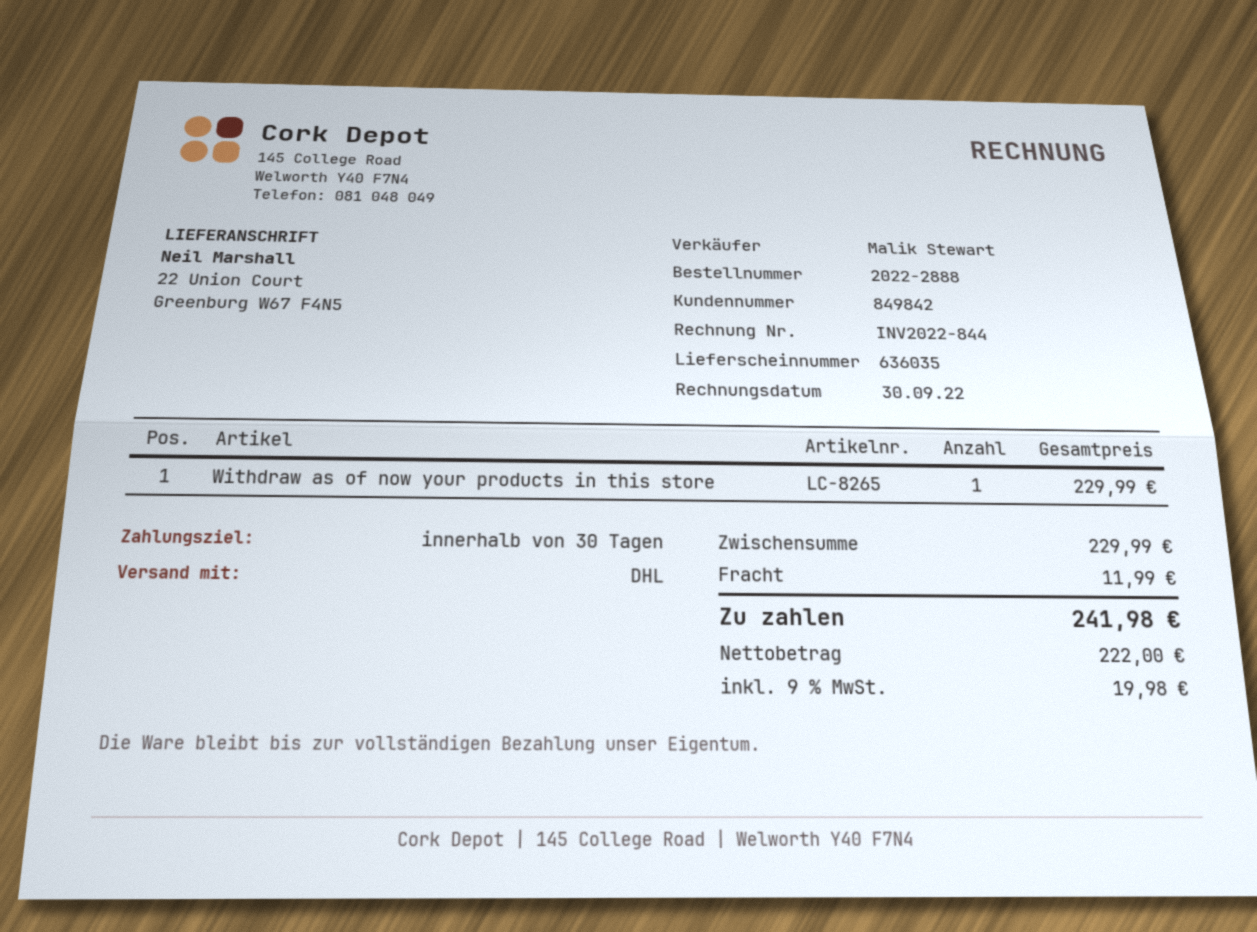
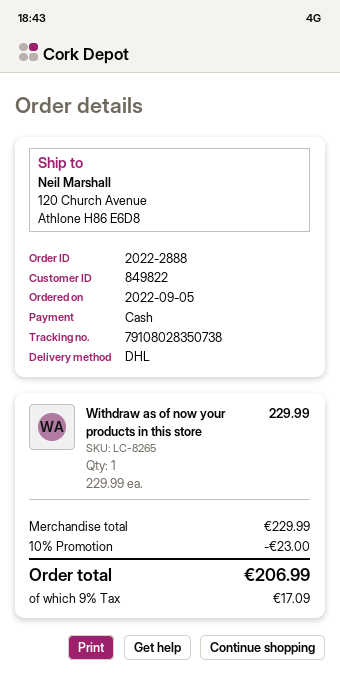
customer number: 849842 -> 849822
ship to: 22 Union Court, Greenburg W67 F4N5 -> 120 Church Avenue, Athlone H86 E6D8
discount: none -> 10% = 23.00
shipping: 11.99 -> none
tax: 9% = 19.98 -> 9% = 17.09
total: 241.98 -> 206.99

